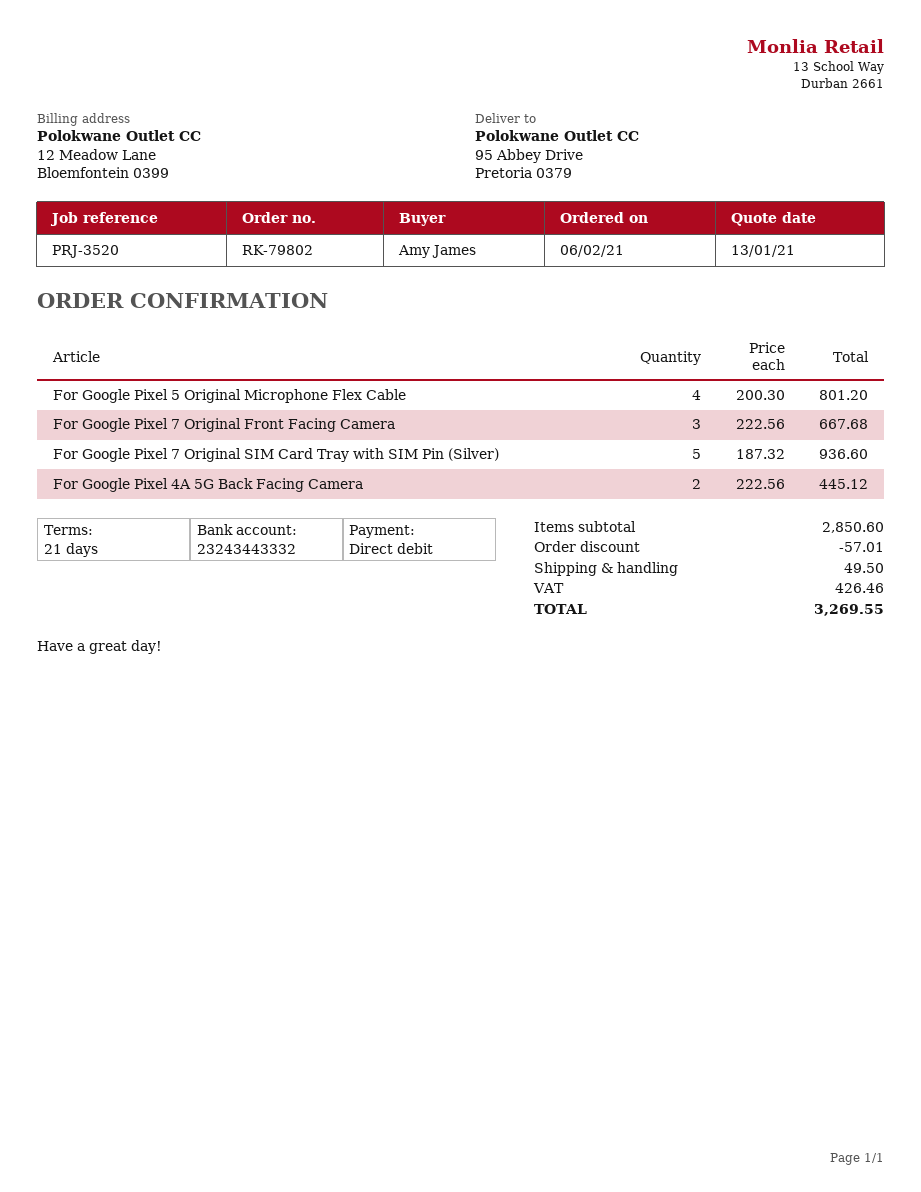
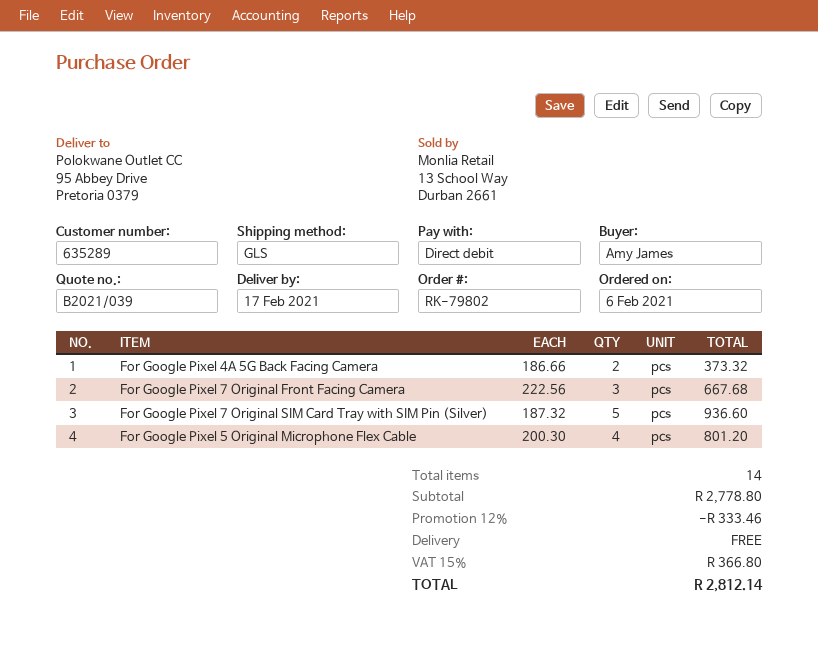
For Google Pixel 4A 5G Back Facing Camera: 2 x 222.56 = 445.12 -> 2 x 186.66 = 373.32
subtotal: 2850.60 -> 2778.80
discount: 57.01 -> 333.46
shipping: 49.50 -> 0.00
tax: 426.46 -> 366.80
total: 3269.55 -> 2812.14

